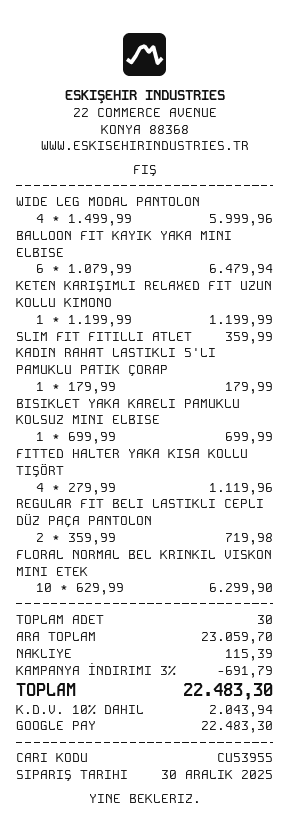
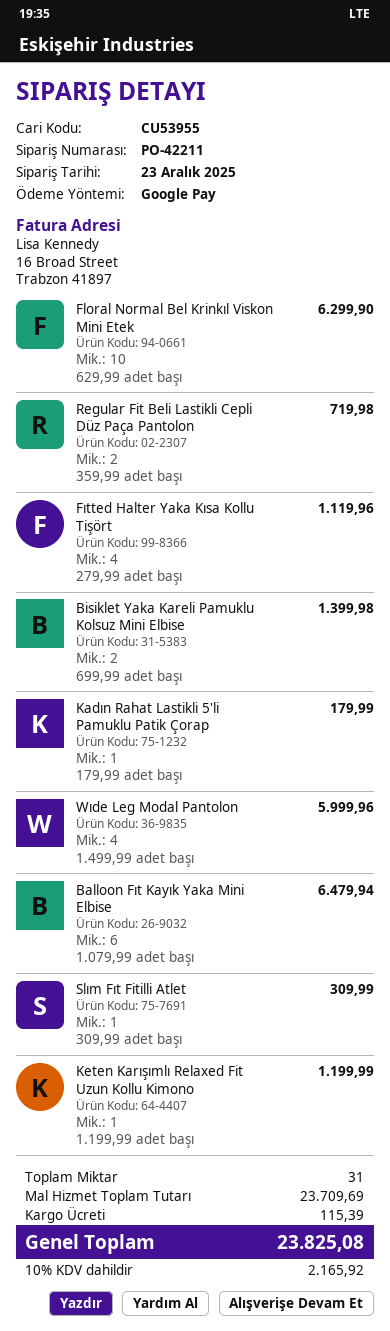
order date: 2025-12-30 -> 2025-12-23
SLIM FIT FITILLI ATLET: 1 x 359.99 = 359.99 -> 1 x 309.99 = 309.99
BISIKLET YAKA KARELI PAMUKLU KOLSUZ MINI ELBISE: 1 x 699.99 = 699.99 -> 2 x 699.99 = 1399.98
total quantity: 30 -> 31
subtotal: 23059.70 -> 23709.69
discount: 3% = 691.79 -> none
tax: 10% = 2043.94 -> 10% = 2165.92
total: 22483.30 -> 23825.08

